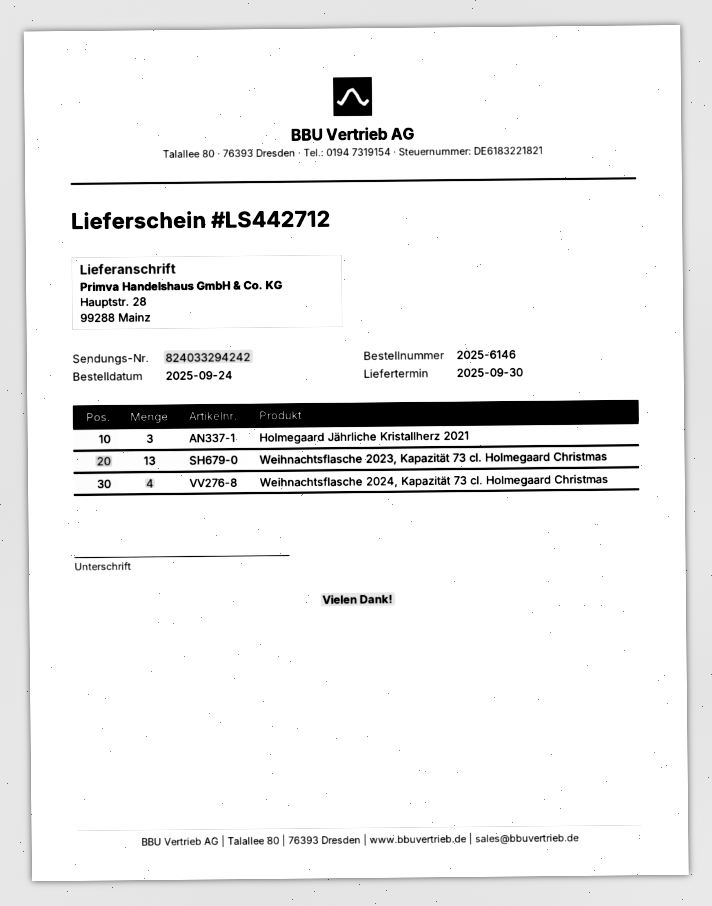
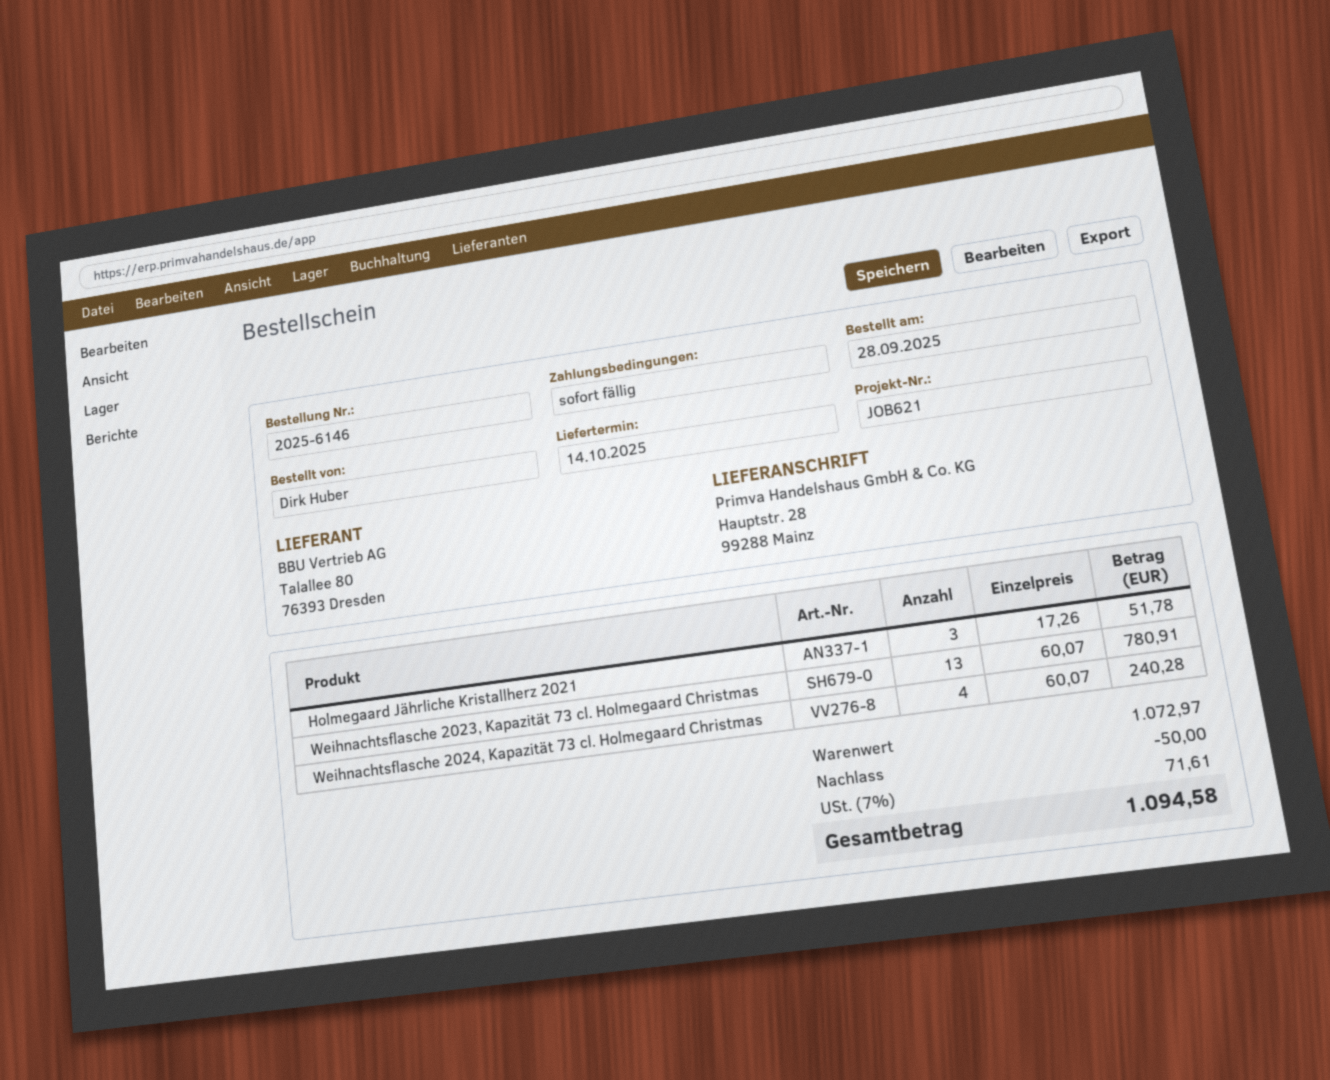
order date: 2025-09-24 -> 2025-09-28
delivery date: 2025-09-30 -> 2025-10-14

